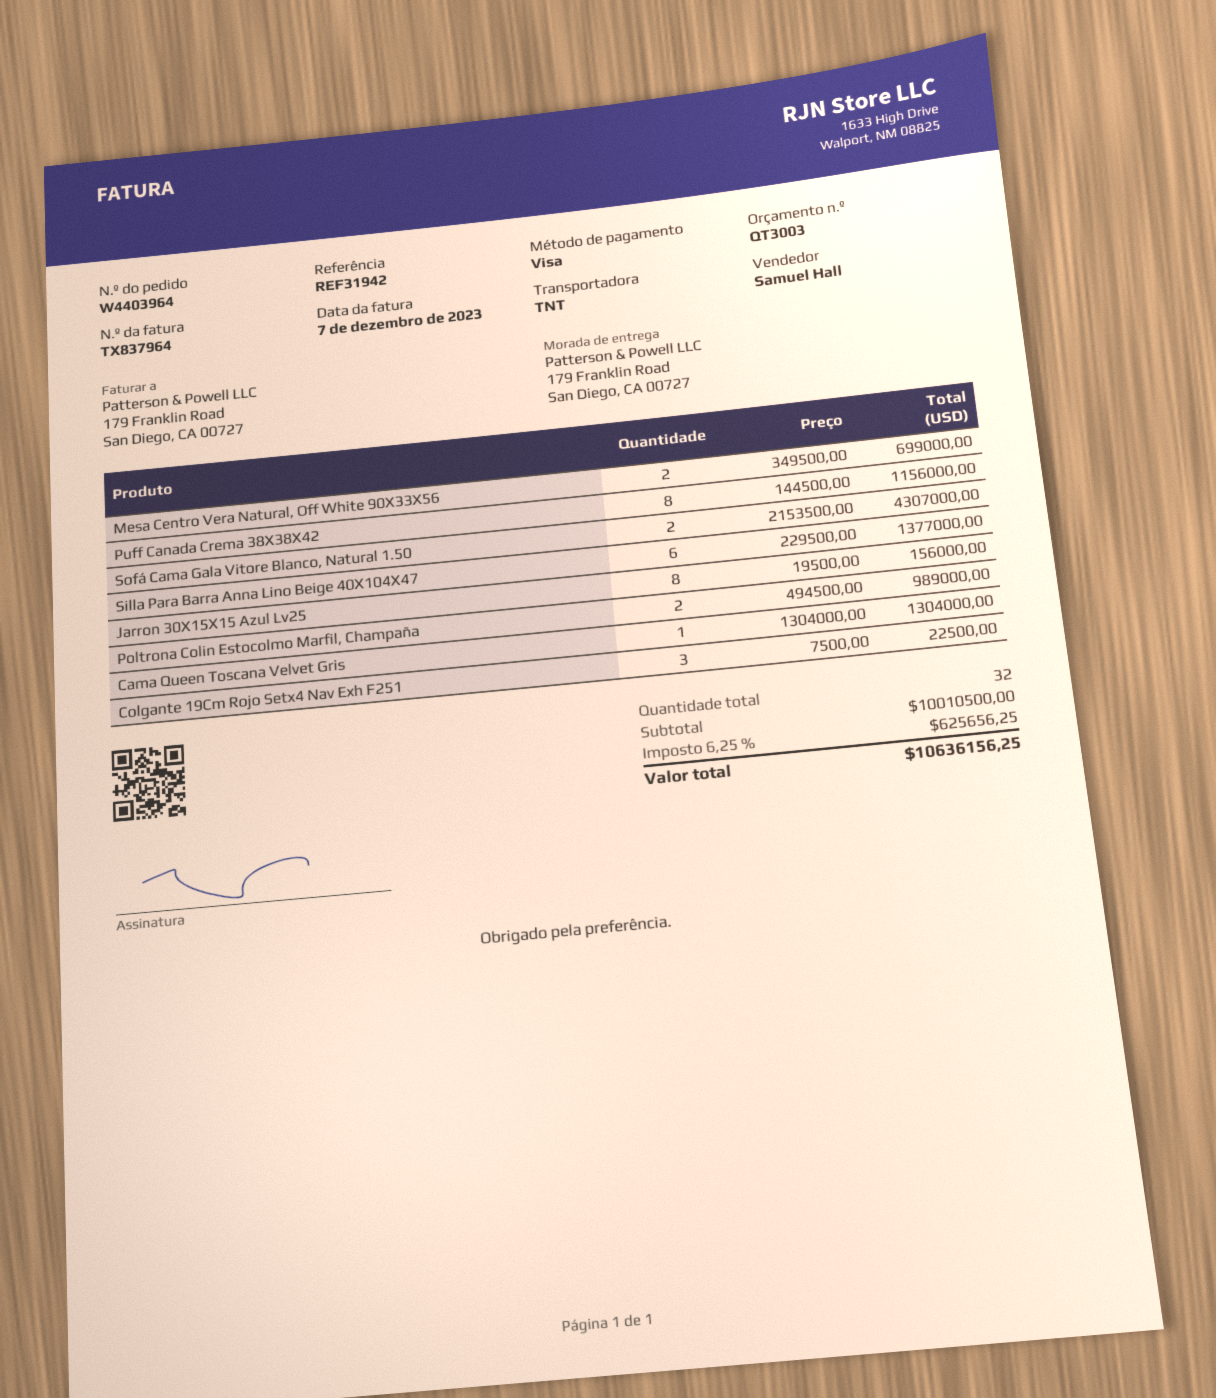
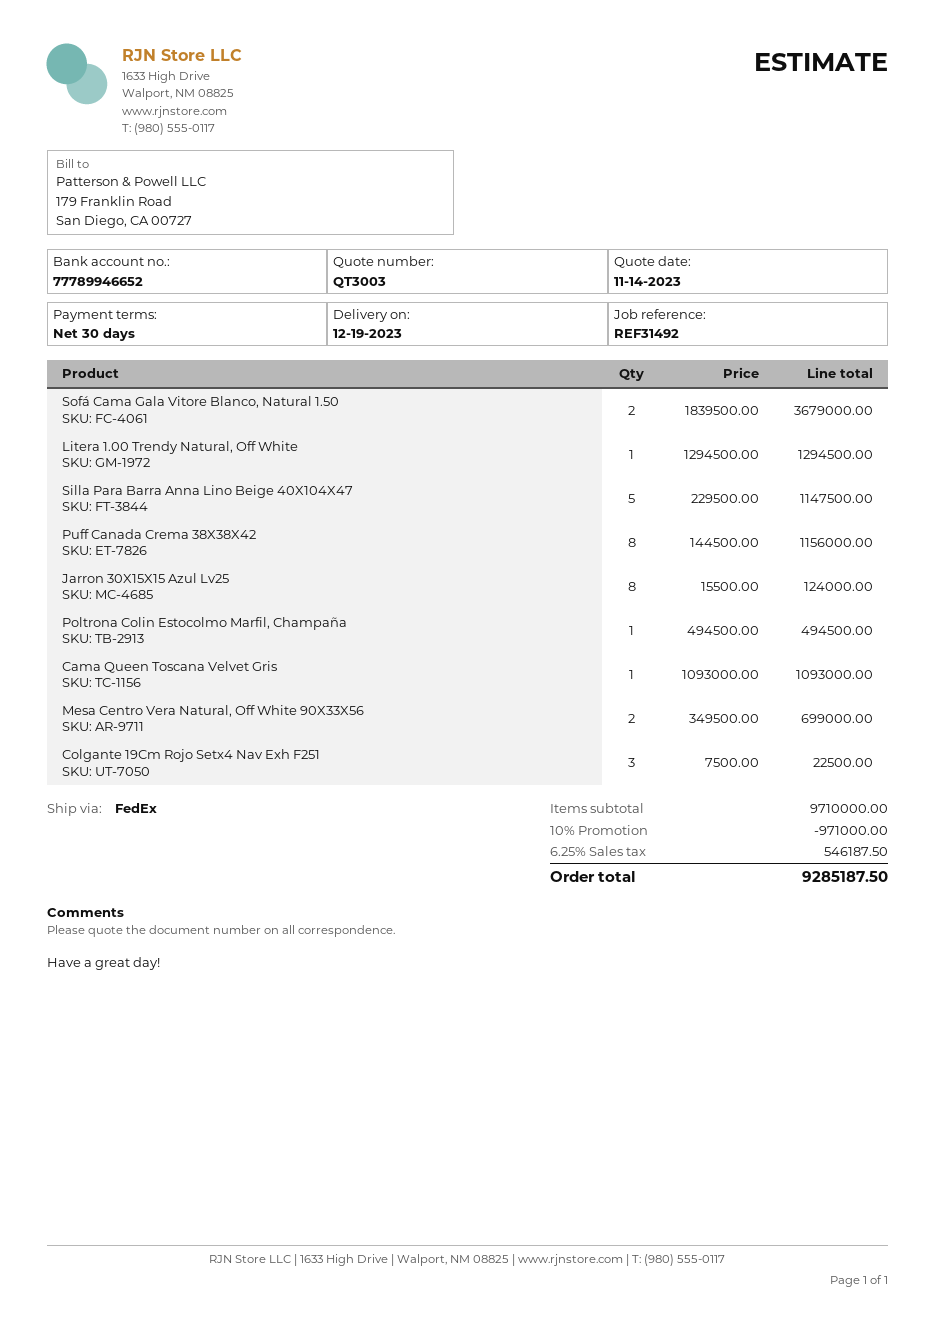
reference: REF31942 -> REF31492
shipping method: TNT -> FedEx
Sofá Cama Gala Vitore Blanco, Natural 1.50: 2 x 2153500.00 = 4307000.00 -> 2 x 1839500.00 = 3679000.00
Silla Para Barra Anna Lino Beige 40X104X47: 6 x 229500.00 = 1377000.00 -> 5 x 229500.00 = 1147500.00
Jarron 30X15X15 Azul Lv25: 8 x 19500.00 = 156000.00 -> 8 x 15500.00 = 124000.00
Poltrona Colin Estocolmo Marfil, Champaña: 2 x 494500.00 = 989000.00 -> 1 x 494500.00 = 494500.00
Cama Queen Toscana Velvet Gris: 1 x 1304000.00 = 1304000.00 -> 1 x 1093000.00 = 1093000.00
Litera 1.00 Trendy Natural, Off White: none -> 1 x 1294500.00 = 1294500.00
subtotal: 10010500.00 -> 9710000.00
discount: none -> 10% = 971000.00
tax: 6.25% = 625656.25 -> 6.25% = 546187.50
total: 10636156.25 -> 9285187.50

